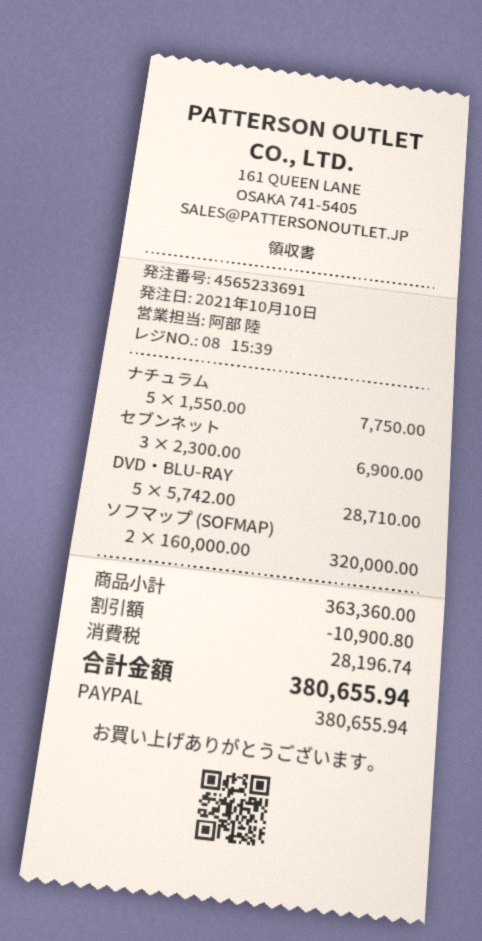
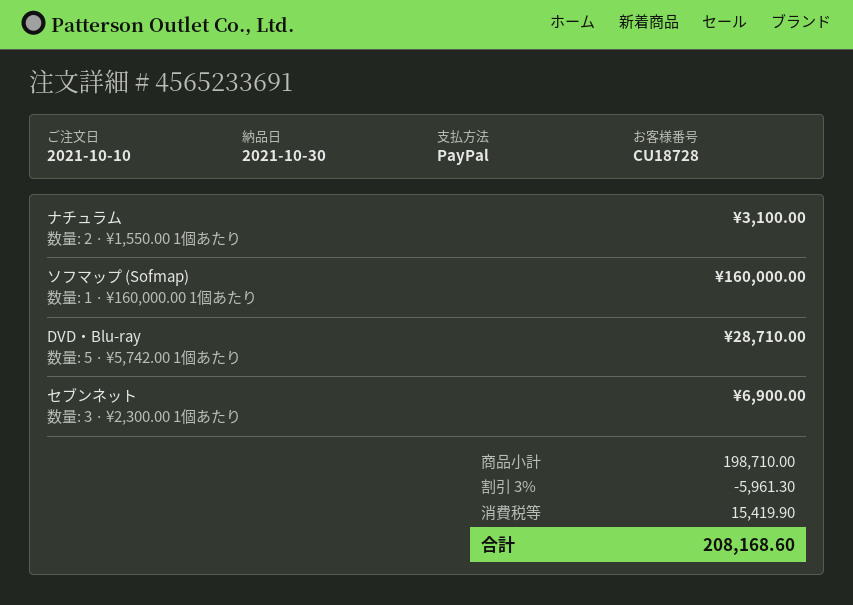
ナチュラム: 5 x 1550.00 = 7750.00 -> 2 x 1550.00 = 3100.00
ソフマップ (SOFMAP): 2 x 160000.00 = 320000.00 -> 1 x 160000.00 = 160000.00
subtotal: 363360.00 -> 198710.00
discount: 10900.80 -> 5961.30
tax: 28196.74 -> 15419.90
total: 380655.94 -> 208168.60

